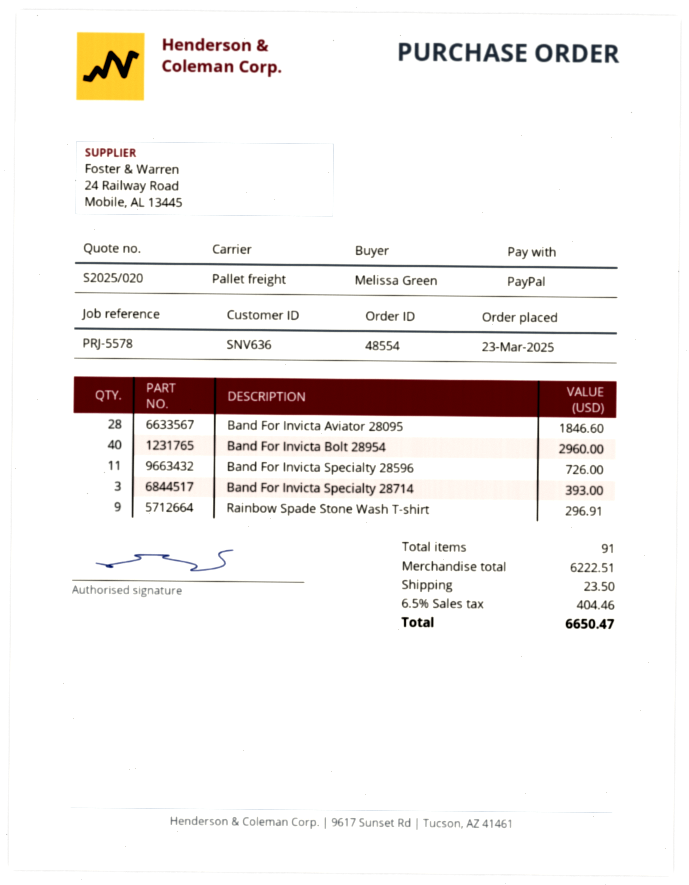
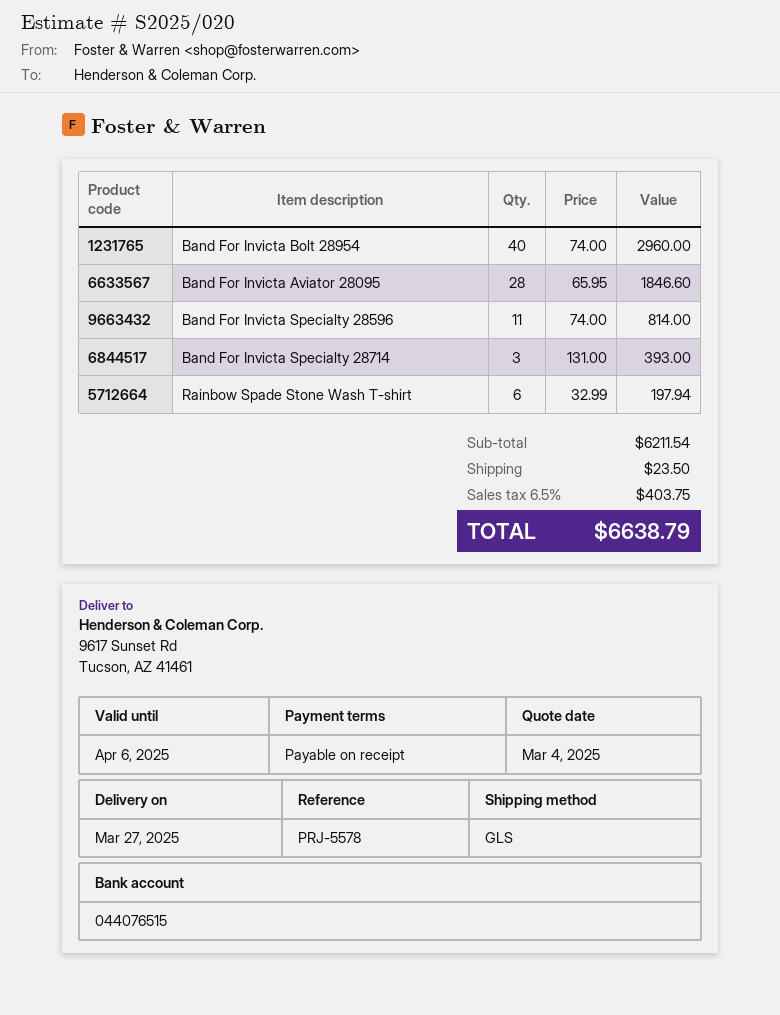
shipping method: pallet freight -> GLS
Band For Invicta Specialty 28596: 11 for 726.00 -> 11 for 814.00
Rainbow Spade Stone Wash T-shirt: 9 for 296.91 -> 6 for 197.94
subtotal: 6222.51 -> 6211.54
tax: 6.5% = 404.46 -> 6.5% = 403.75
total: 6650.47 -> 6638.79

